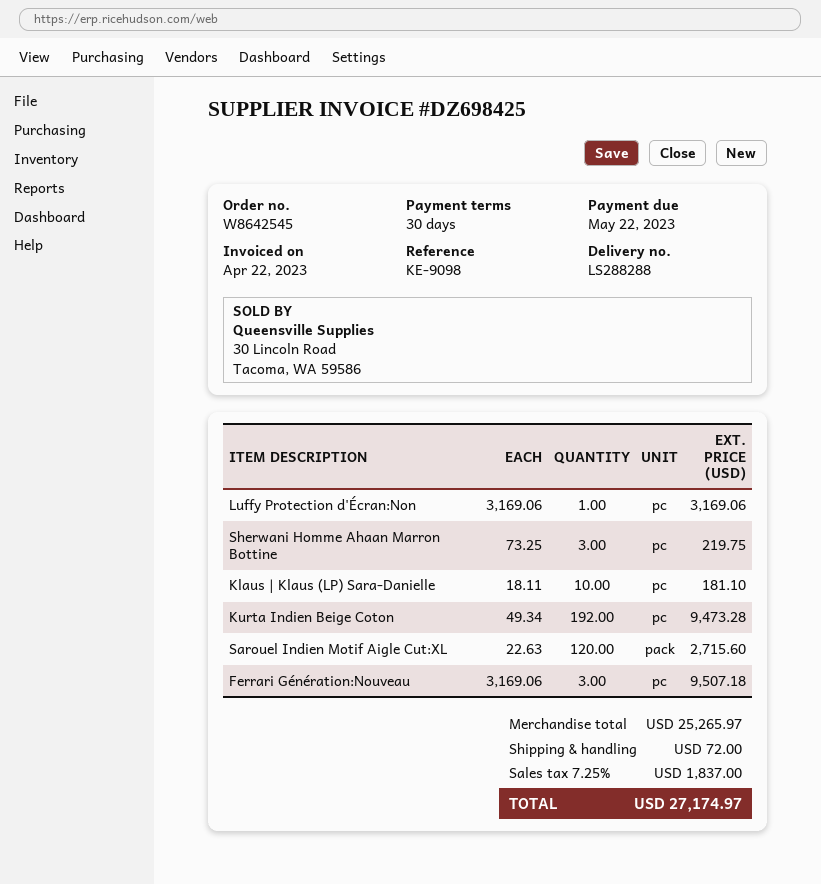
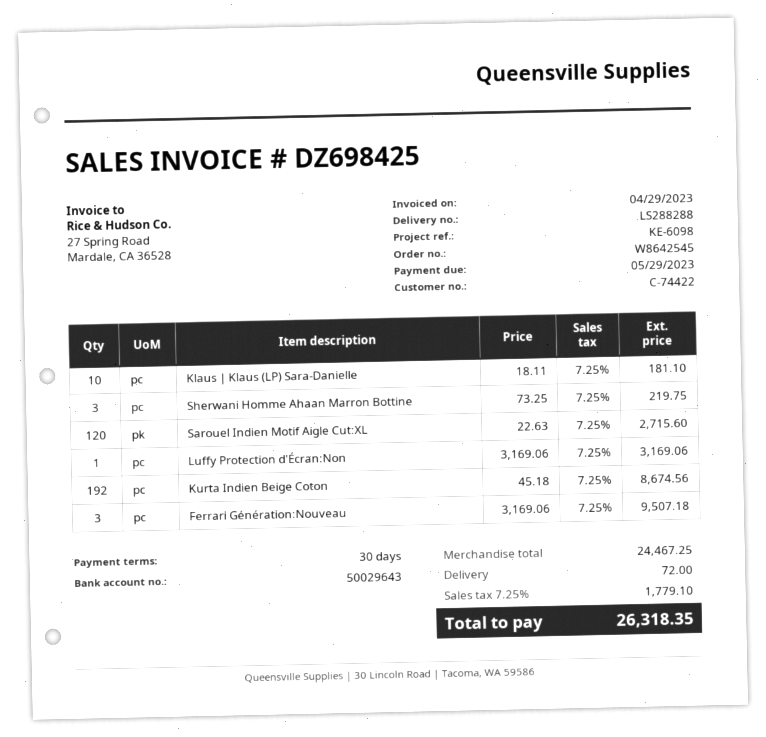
invoice date: 2023-04-22 -> 2023-04-29
due date: 2023-05-22 -> 2023-05-29
reference: KE-9098 -> KE-6098
Kurta Indien Beige Coton: 192 x 49.34 = 9473.28 -> 192 x 45.18 = 8674.56
subtotal: 25265.97 -> 24467.25
tax: 7.25% = 1837.00 -> 7.25% = 1779.10
total: 27174.97 -> 26318.35

